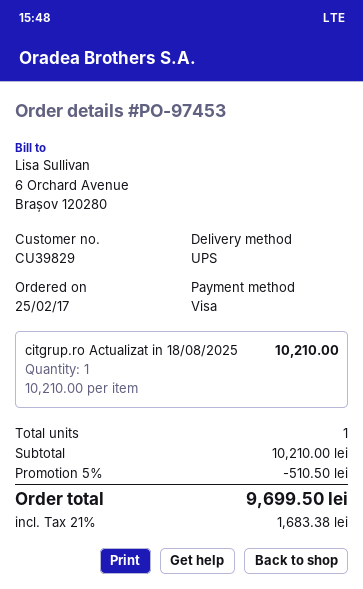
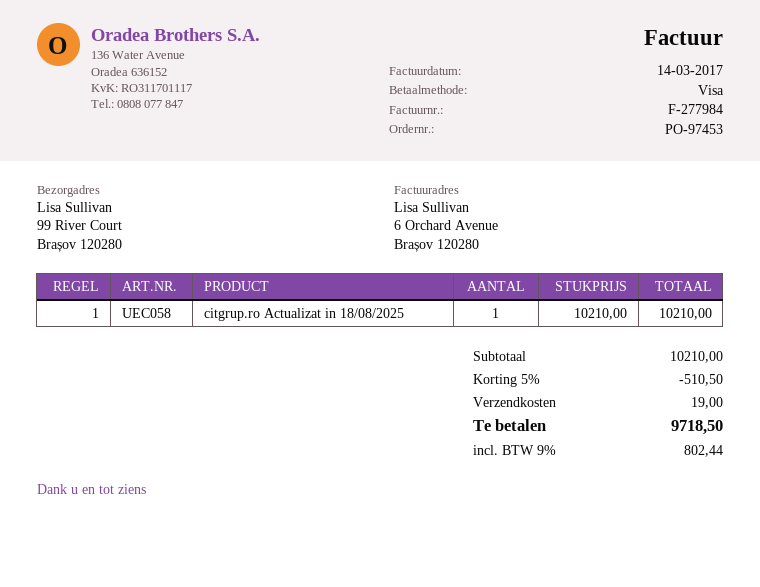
shipping: none -> 19.00
tax: 21% = 1683.38 -> 9% = 802.44
total: 9699.50 -> 9718.50

